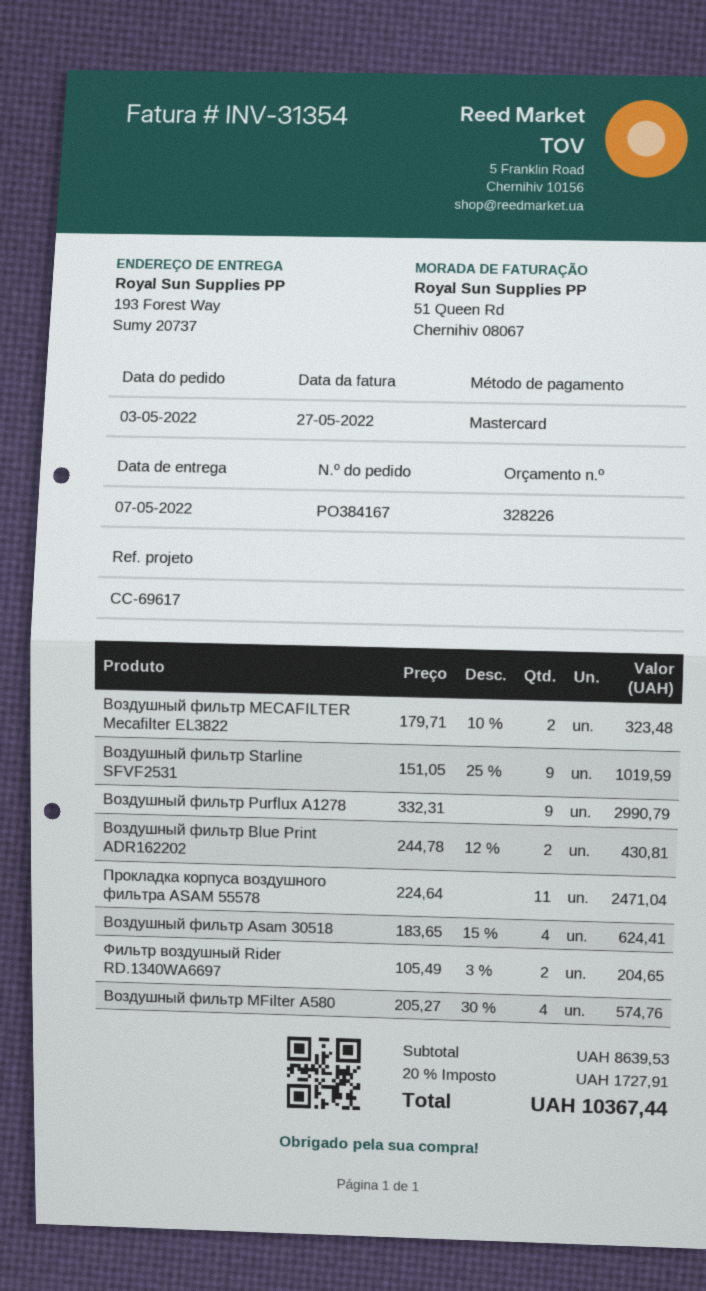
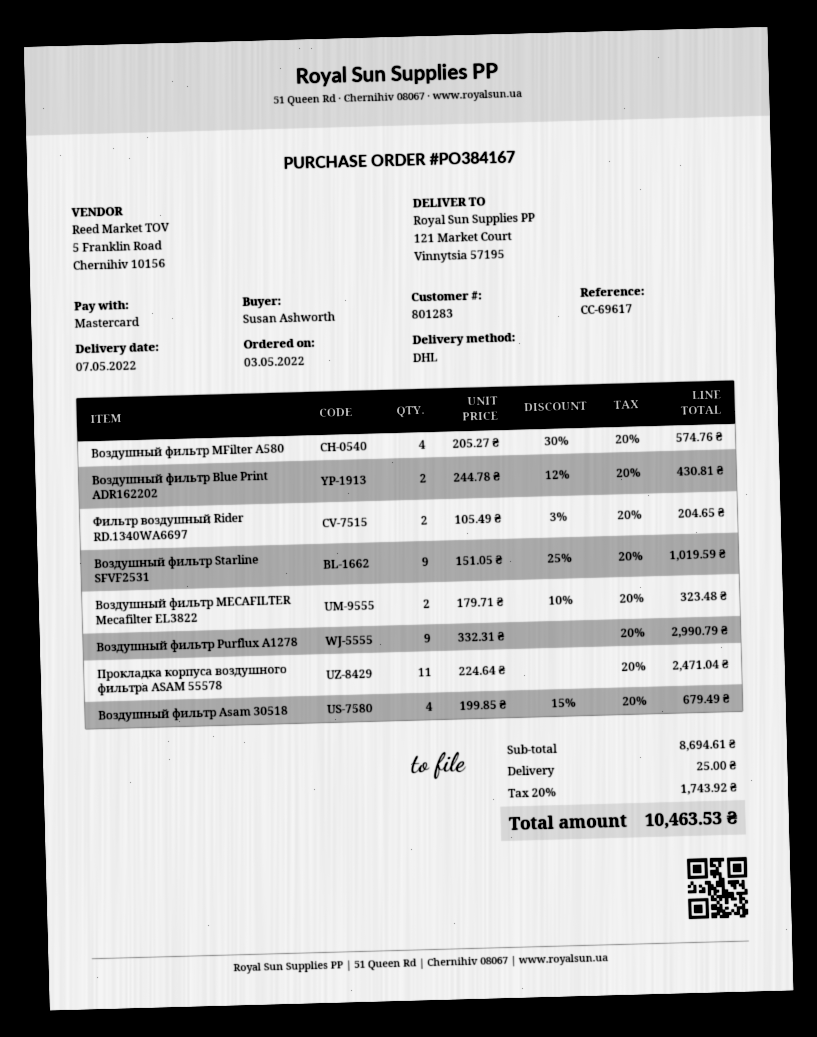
ship to: 193 Forest Way, Sumy 20737 -> 121 Market Court, Vinnytsia 57195
Воздушный фильтр Asam 30518: 4 x 183.65 - 15% = 624.41 -> 4 x 199.85 - 15% = 679.49
subtotal: 8639.53 -> 8694.61
shipping: none -> 25.00
tax: 20% = 1727.91 -> 20% = 1743.92
total: 10367.44 -> 10463.53

